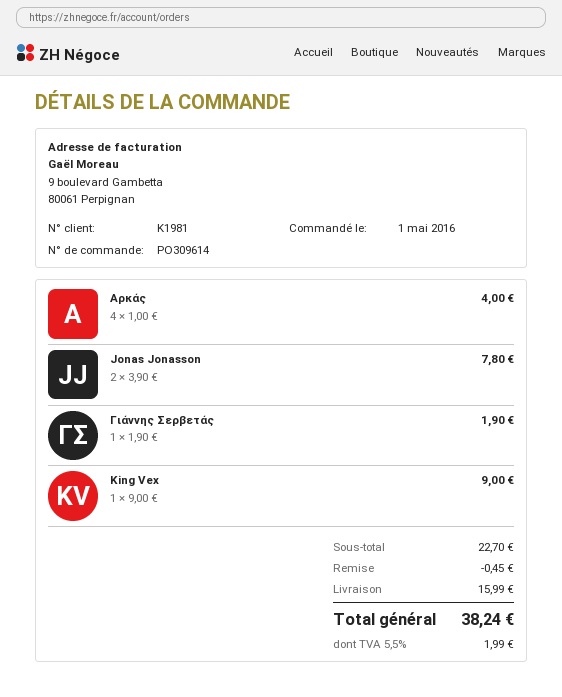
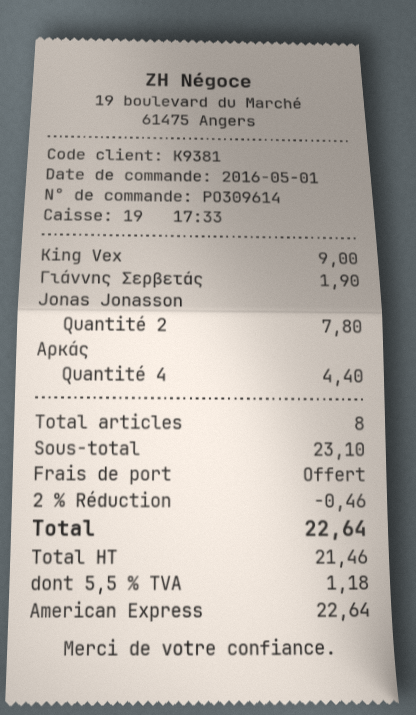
customer number: K1981 -> K9381
Αρκάς: 4 for 4.00 -> 4 for 4.40
subtotal: 22.70 -> 23.10
discount: 0.45 -> 0.46
shipping: 15.99 -> 0.00
tax: 5.5% = 1.99 -> 5.5% = 1.18
total: 38.24 -> 22.64

